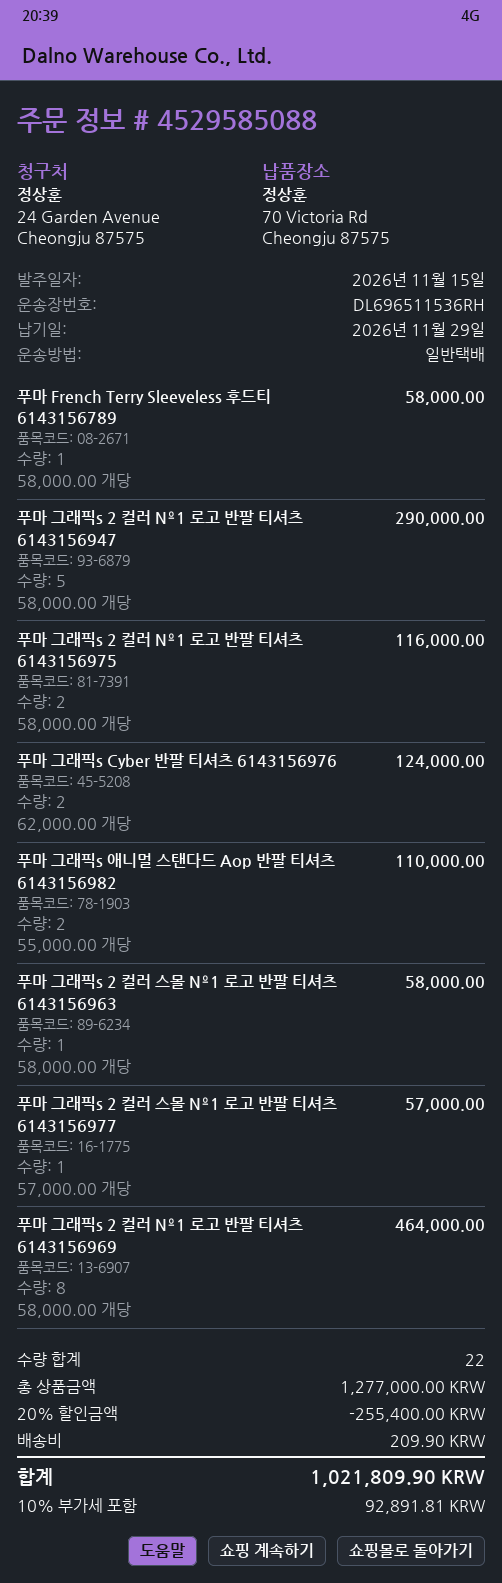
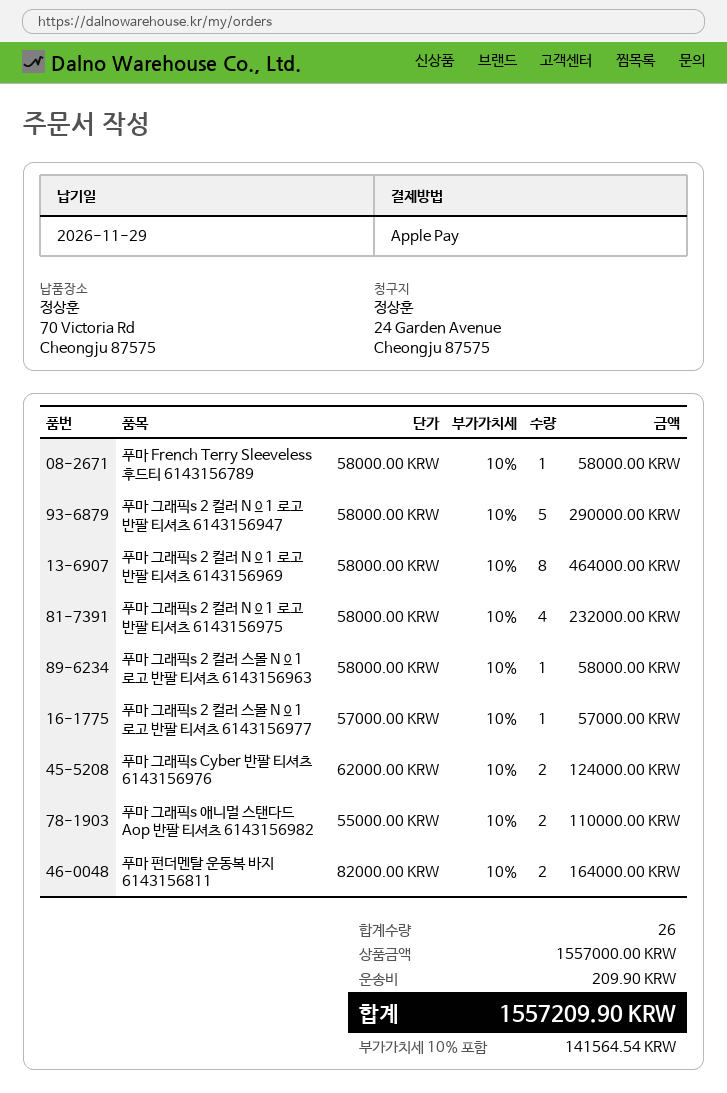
푸마 그래픽s 2 컬러 Nº1 로고 반팔 티셔츠 6143156975: 2 x 58000.00 = 116000.00 -> 4 x 58000.00 = 232000.00
푸마 펀더멘탈 운동복 바지 6143156811: none -> 2 x 82000.00 = 164000.00
total quantity: 22 -> 26
subtotal: 1277000.00 -> 1557000.00
discount: 20% = 255400.00 -> none
tax: 10% = 92891.81 -> 10% = 141564.54
total: 1021809.90 -> 1557209.90

